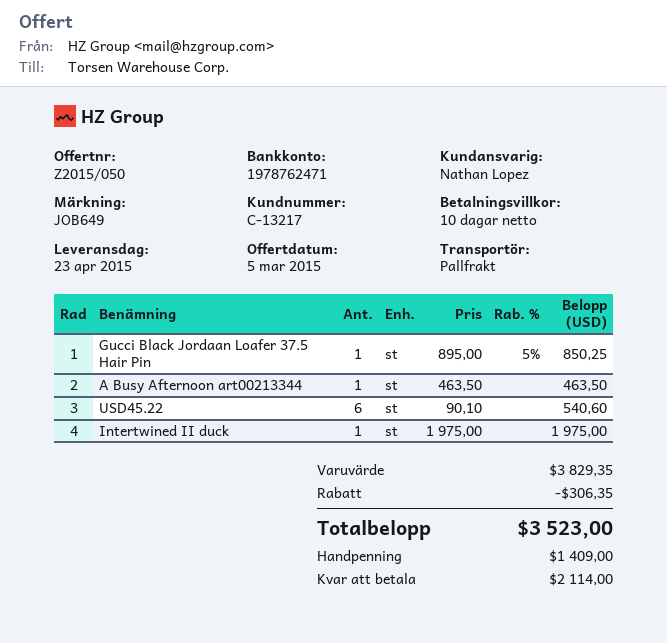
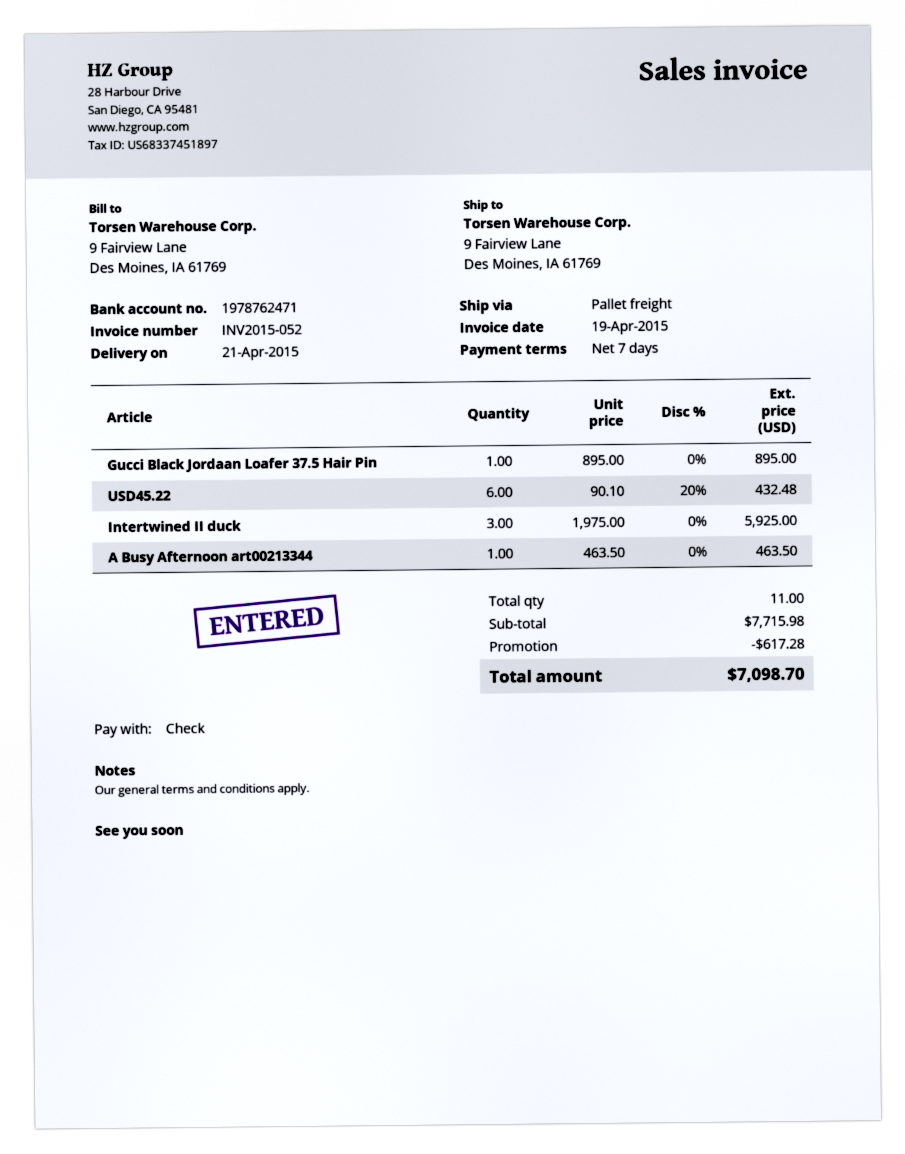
delivery date: 2015-04-23 -> 2015-04-21
payment terms: 10 days -> 7 days
Gucci Black Jordaan Loafer 37.5 Hair Pin: 1 x 895.00 - 5% = 850.25 -> 1 x 895.00 = 895.00
USD45.22: 6 x 90.10 = 540.60 -> 6 x 90.10 - 20% = 432.48
Intertwined II duck: 1 x 1975.00 = 1975.00 -> 3 x 1975.00 = 5925.00
subtotal: 3829.35 -> 7715.98
discount: 306.35 -> 617.28
total: 3523.00 -> 7098.70

